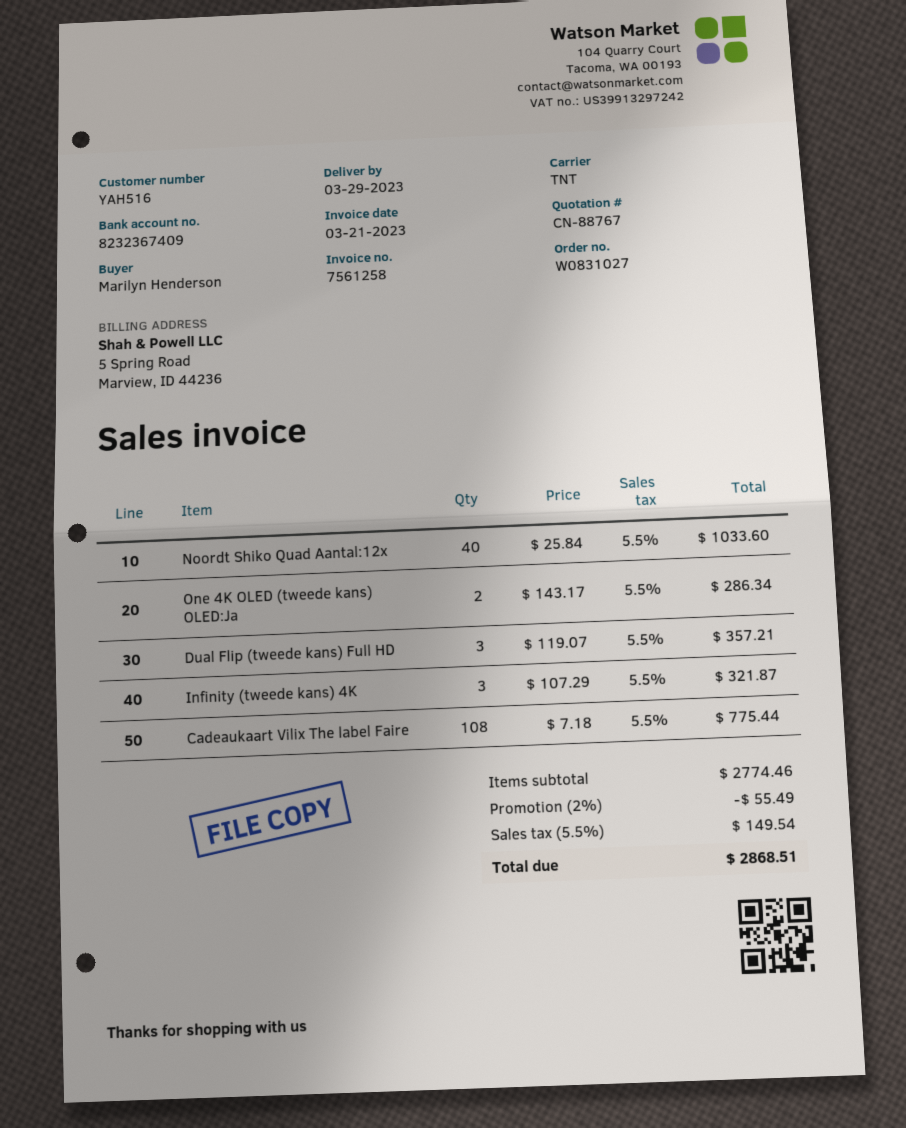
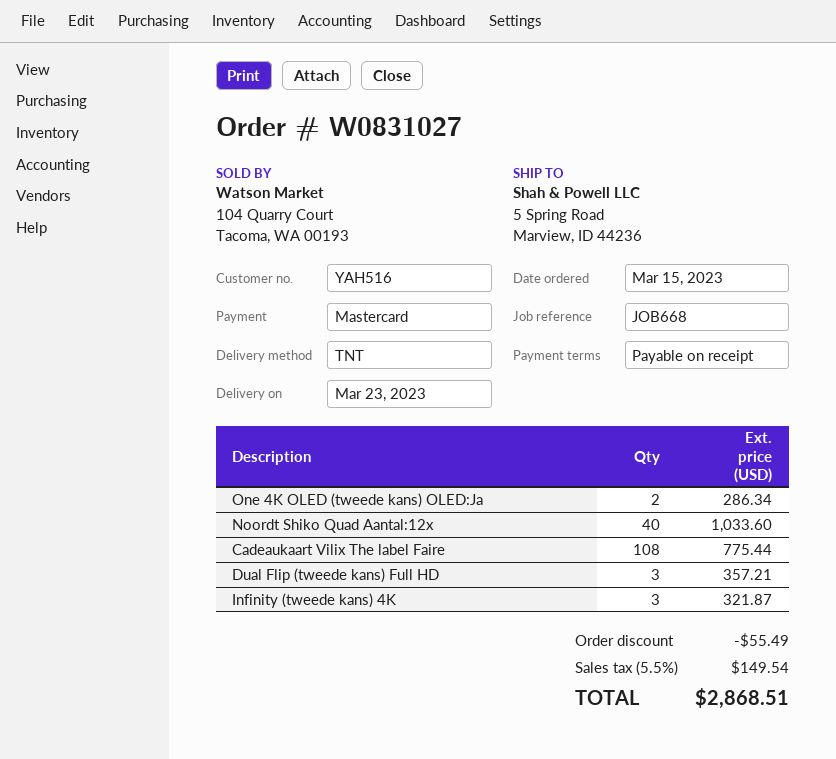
delivery date: 2023-03-29 -> 2023-03-23

